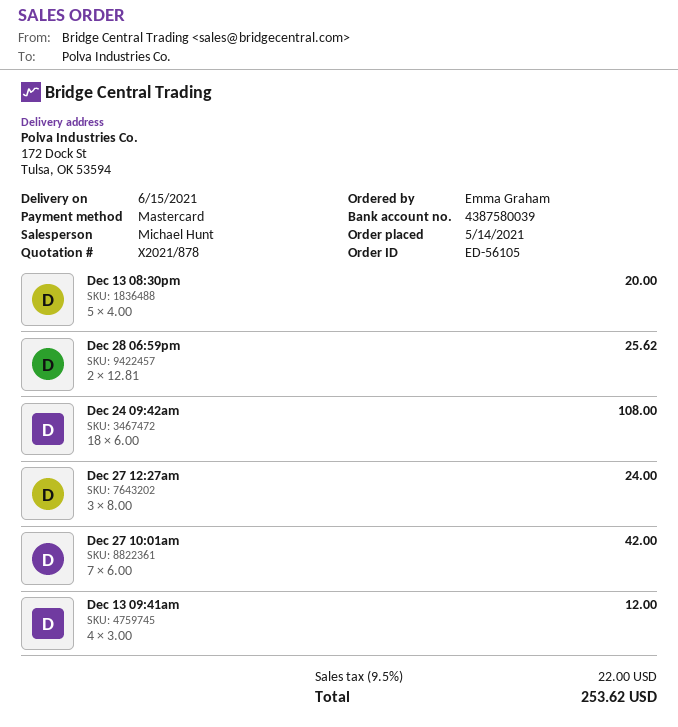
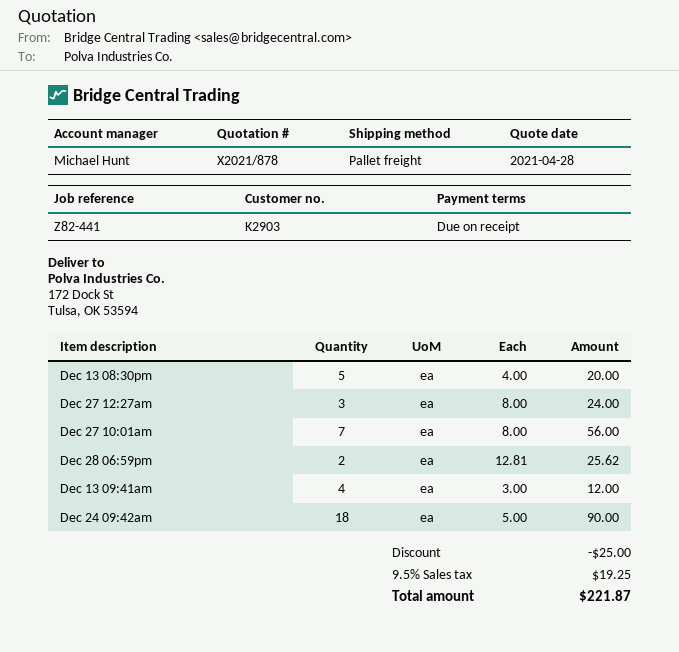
Dec 24 09:42am: 18 x 6.00 = 108.00 -> 18 x 5.00 = 90.00
Dec 27 10:01am: 7 x 6.00 = 42.00 -> 7 x 8.00 = 56.00
discount: none -> 25.00
tax: 9.5% = 22.00 -> 9.5% = 19.25
total: 253.62 -> 221.87

